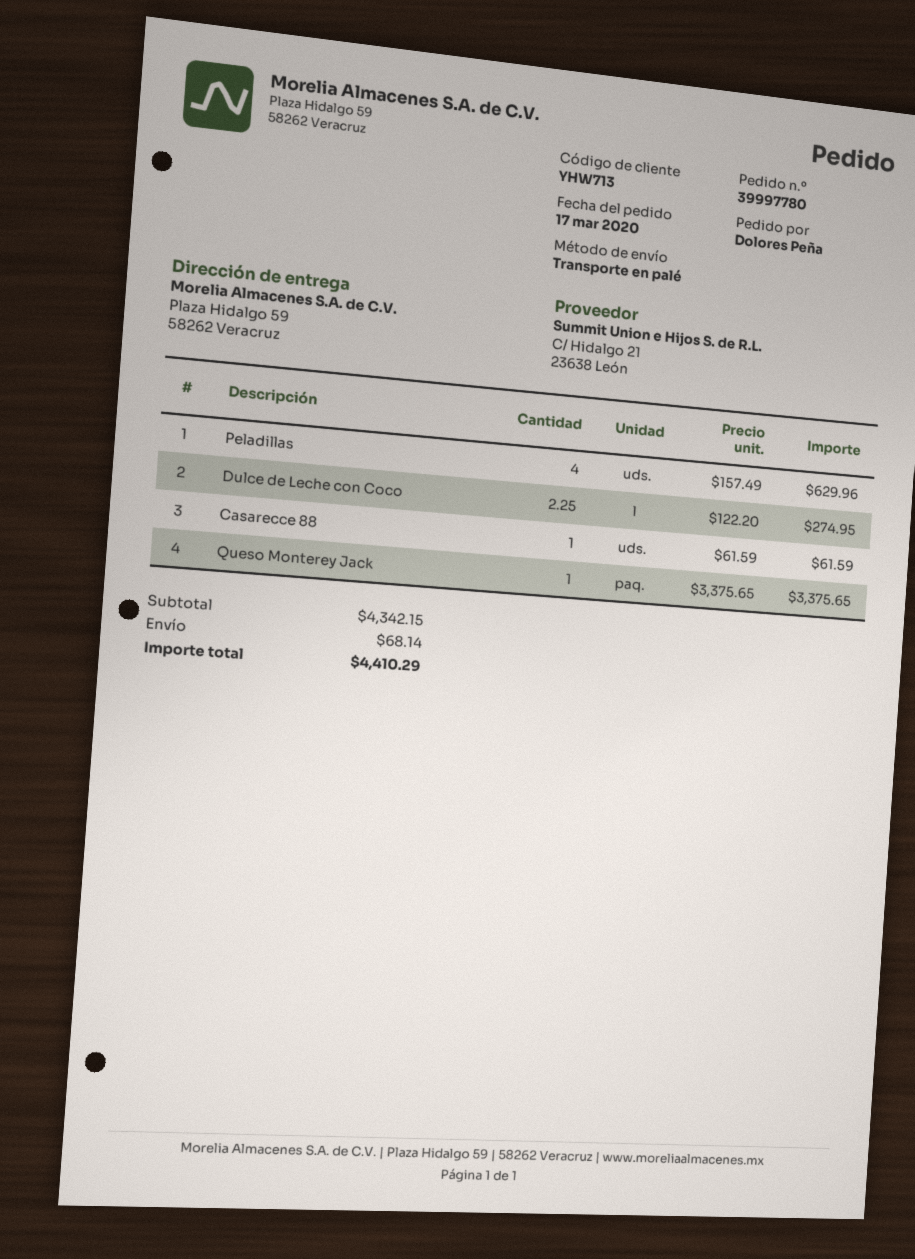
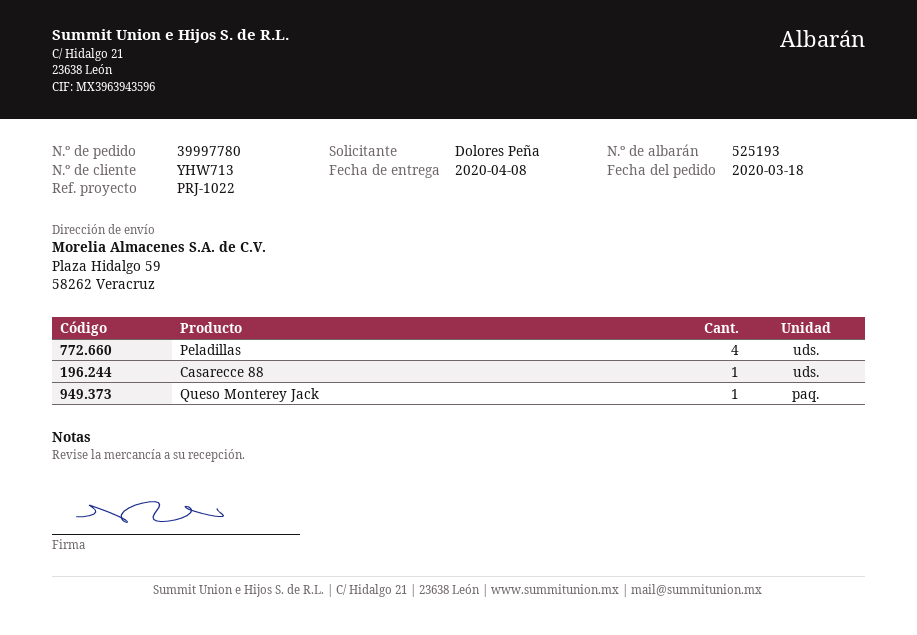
order date: 2020-03-17 -> 2020-03-18
Dulce de Leche con Coco: 2.25 -> none

